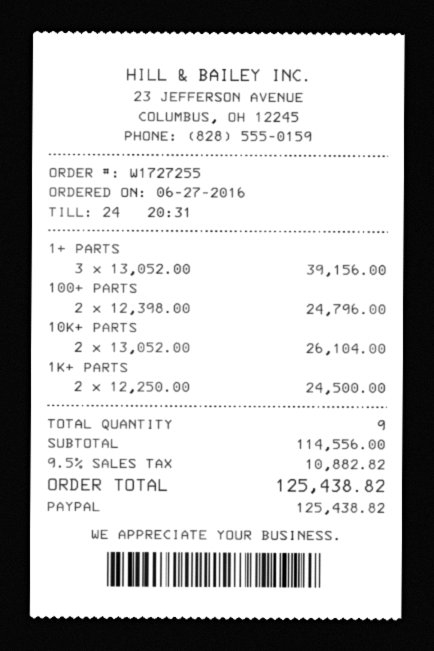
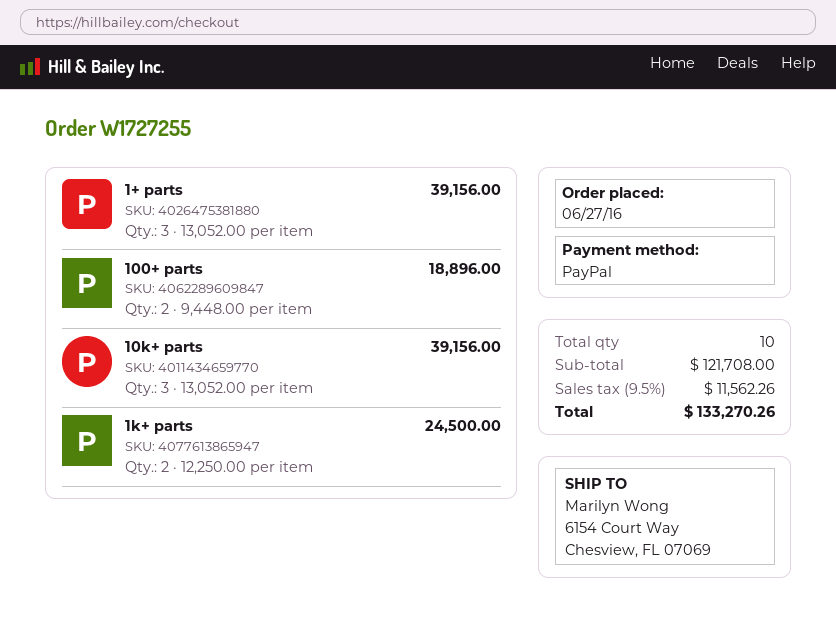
100+ PARTS: 2 x 12398.00 = 24796.00 -> 2 x 9448.00 = 18896.00
10K+ PARTS: 2 x 13052.00 = 26104.00 -> 3 x 13052.00 = 39156.00
total quantity: 9 -> 10
subtotal: 114556.00 -> 121708.00
tax: 9.5% = 10882.82 -> 9.5% = 11562.26
total: 125438.82 -> 133270.26

